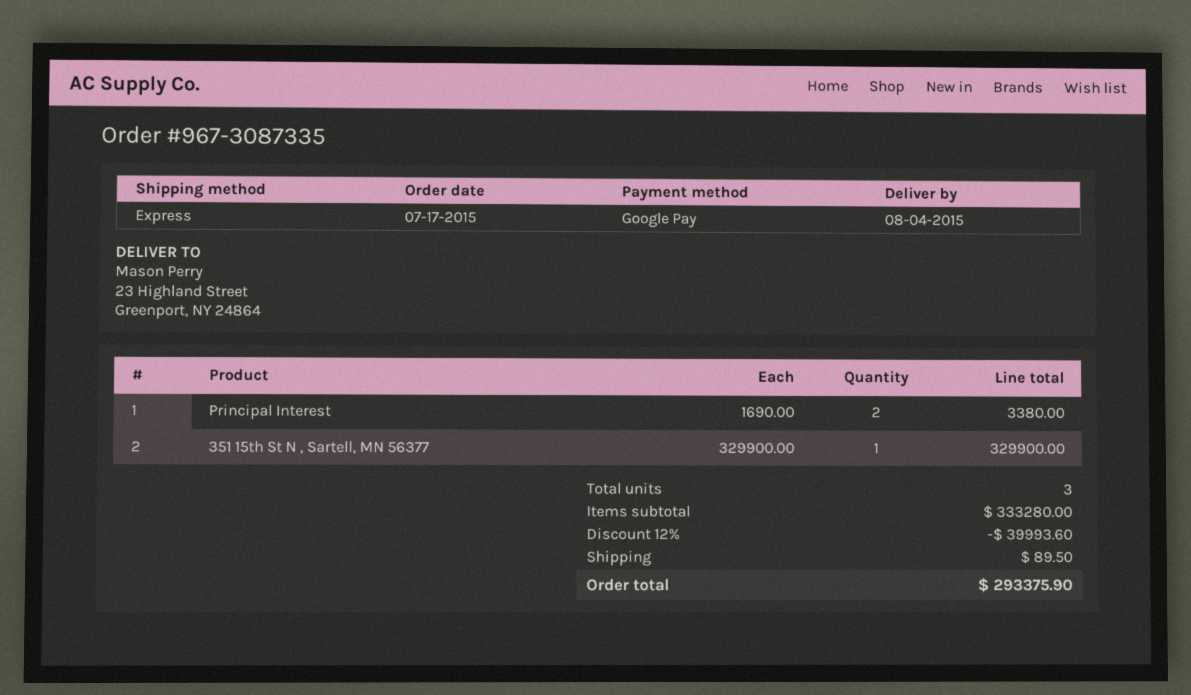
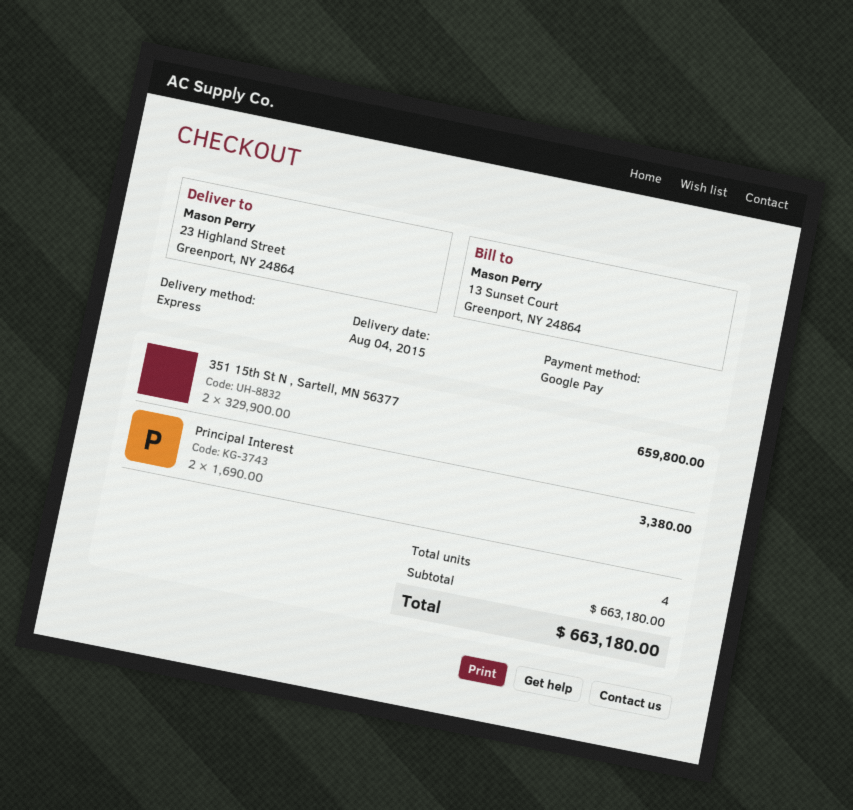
351 15th St N , Sartell, MN 56377: 1 x 329900.00 = 329900.00 -> 2 x 329900.00 = 659800.00
total quantity: 3 -> 4
subtotal: 333280.00 -> 663180.00
discount: 12% = 39993.60 -> none
shipping: 89.50 -> none
total: 293375.90 -> 663180.00

